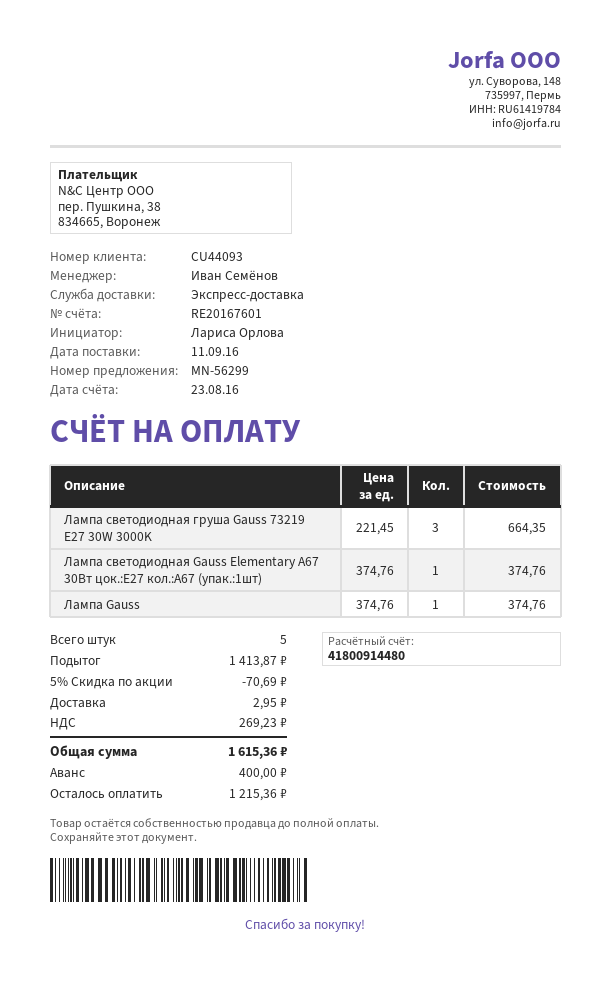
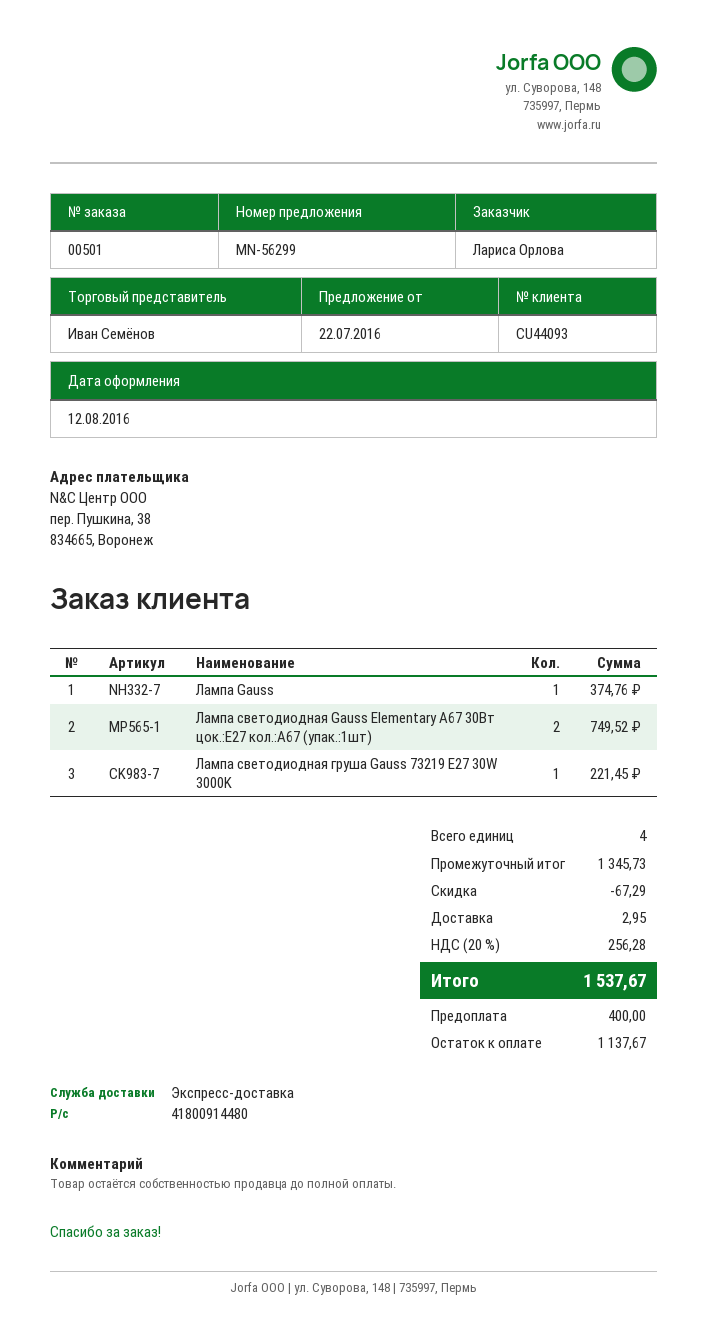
Лампа светодиодная груша Gauss 73219 E27 30W 3000K: 3 for 664.35 -> 1 for 221.45
Лампа светодиодная Gauss Elementary A67 30Вт цок.:E27 кол.:А67 (упак.:1шт): 1 for 374.76 -> 2 for 749.52
total quantity: 5 -> 4
subtotal: 1413.87 -> 1345.73
discount: 70.69 -> 67.29
tax: 269.23 -> 256.28
total: 1615.36 -> 1537.67
balance: 1215.36 -> 1137.67

